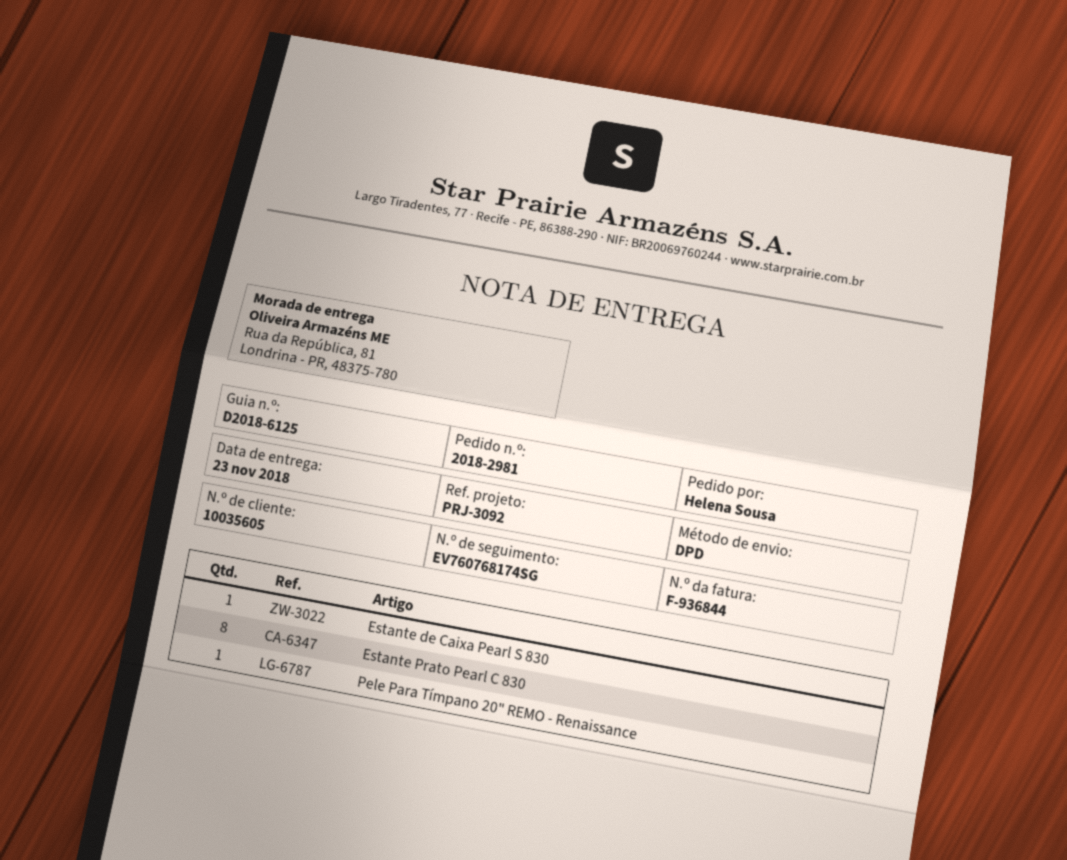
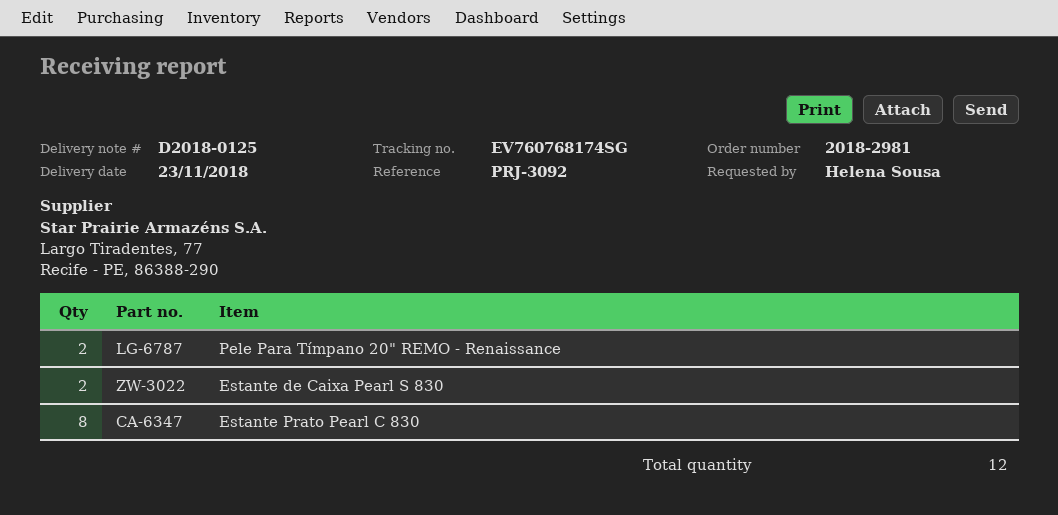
delivery note number: D2018-6125 -> D2018-0125
Estante de Caixa Pearl S 830: 1 -> 2
Pele Para Tímpano 20" REMO - Renaissance: 1 -> 2

